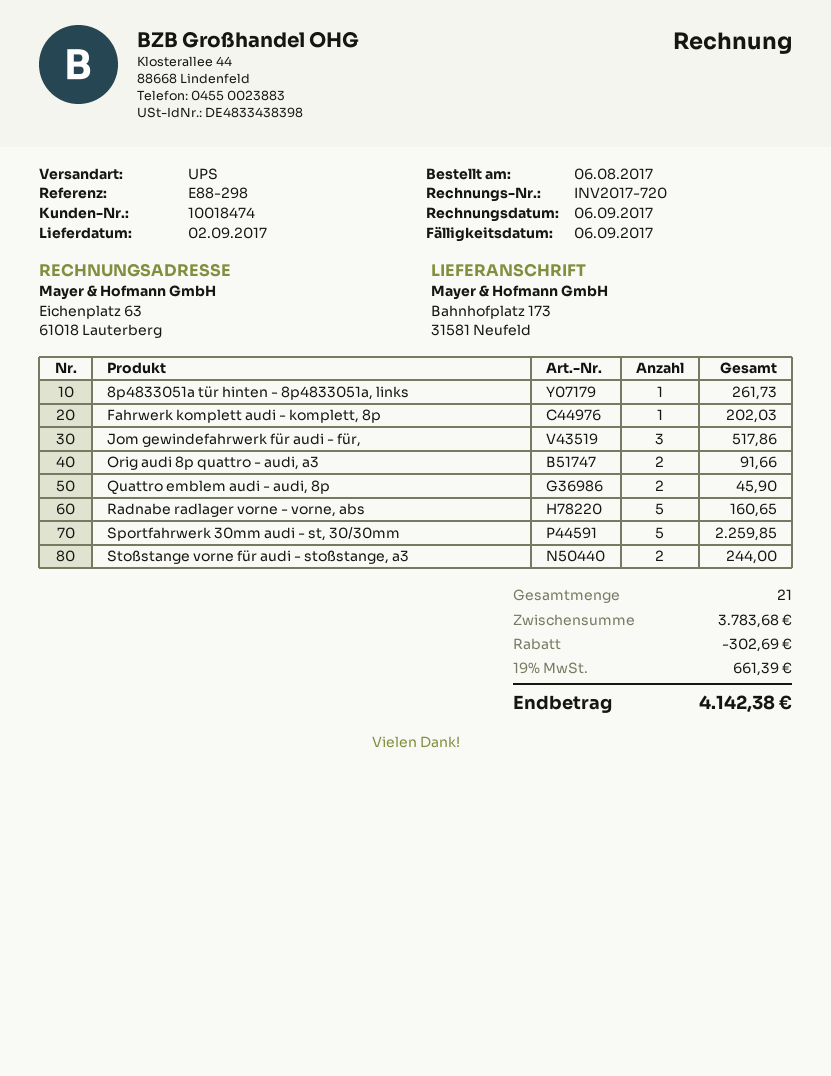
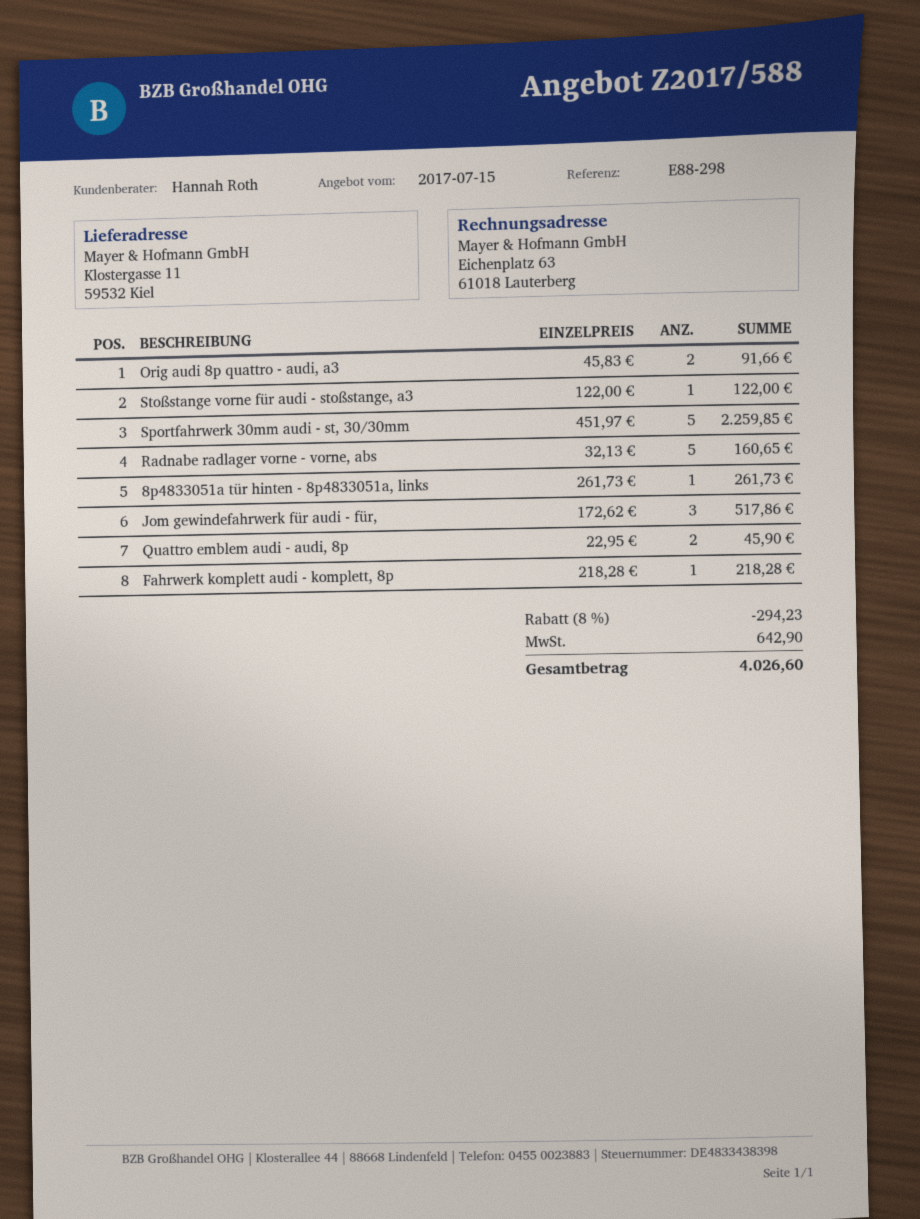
ship to: Bahnhofplatz 173, 31581 Neufeld -> Klostergasse 11, 59532 Kiel
Fahrwerk komplett audi - komplett, 8p: 1 for 202.03 -> 1 for 218.28
Stoßstange vorne für audi - stoßstange, a3: 2 for 244.00 -> 1 for 122.00
discount: 302.69 -> 294.23
tax: 661.39 -> 642.90
total: 4142.38 -> 4026.60

